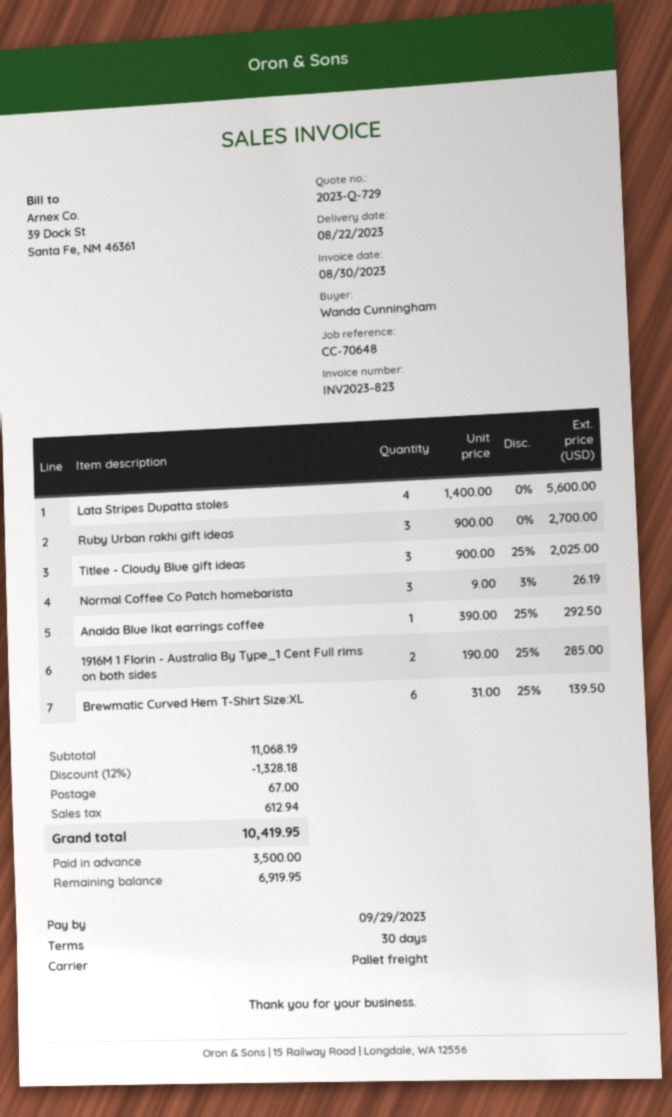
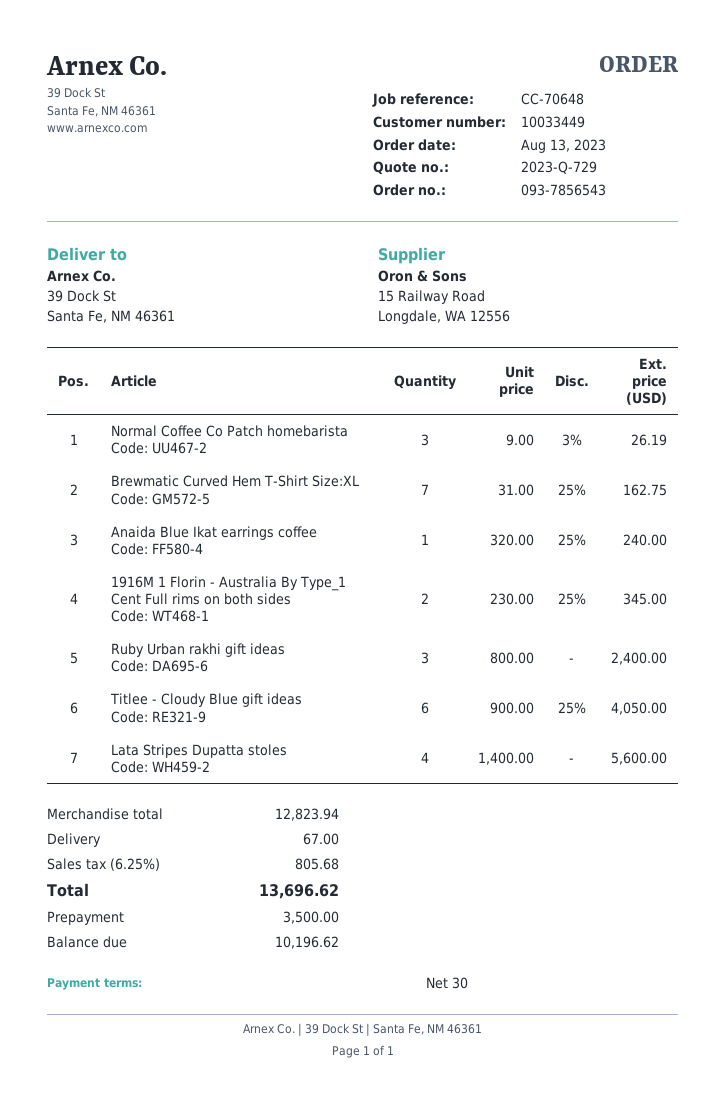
Ruby Urban rakhi gift ideas: 3 x 900.00 = 2700.00 -> 3 x 800.00 = 2400.00
Titlee - Cloudy Blue gift ideas: 3 x 900.00 - 25% = 2025.00 -> 6 x 900.00 - 25% = 4050.00
Anaida Blue Ikat earrings coffee: 1 x 390.00 - 25% = 292.50 -> 1 x 320.00 - 25% = 240.00
1916M 1 Florin - Australia By Type_1 Cent Full rims on both sides: 2 x 190.00 - 25% = 285.00 -> 2 x 230.00 - 25% = 345.00
Brewmatic Curved Hem T-Shirt Size:XL: 6 x 31.00 - 25% = 139.50 -> 7 x 31.00 - 25% = 162.75
subtotal: 11068.19 -> 12823.94
discount: 12% = 1328.18 -> none
tax: 612.94 -> 805.68
total: 10419.95 -> 13696.62
balance: 6919.95 -> 10196.62

